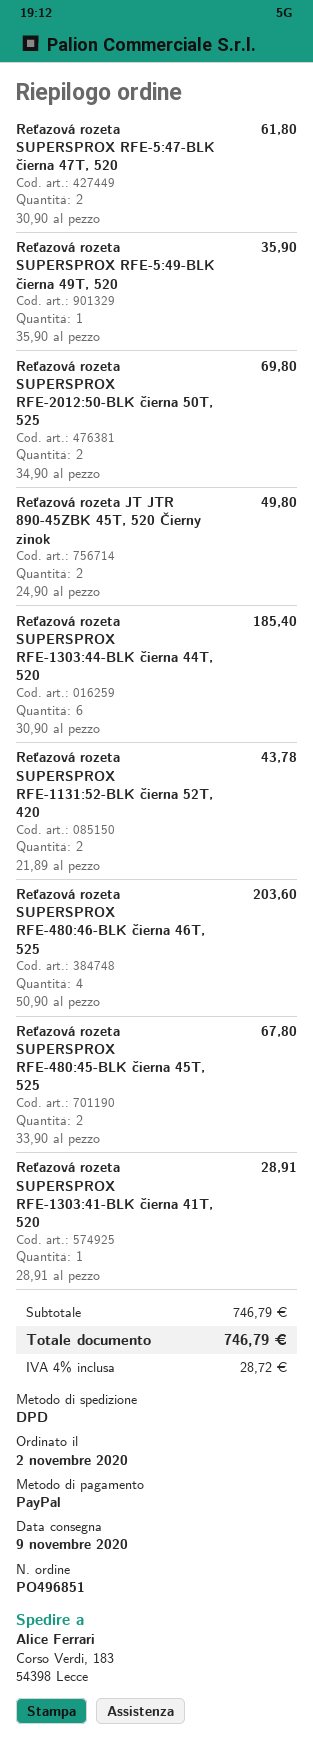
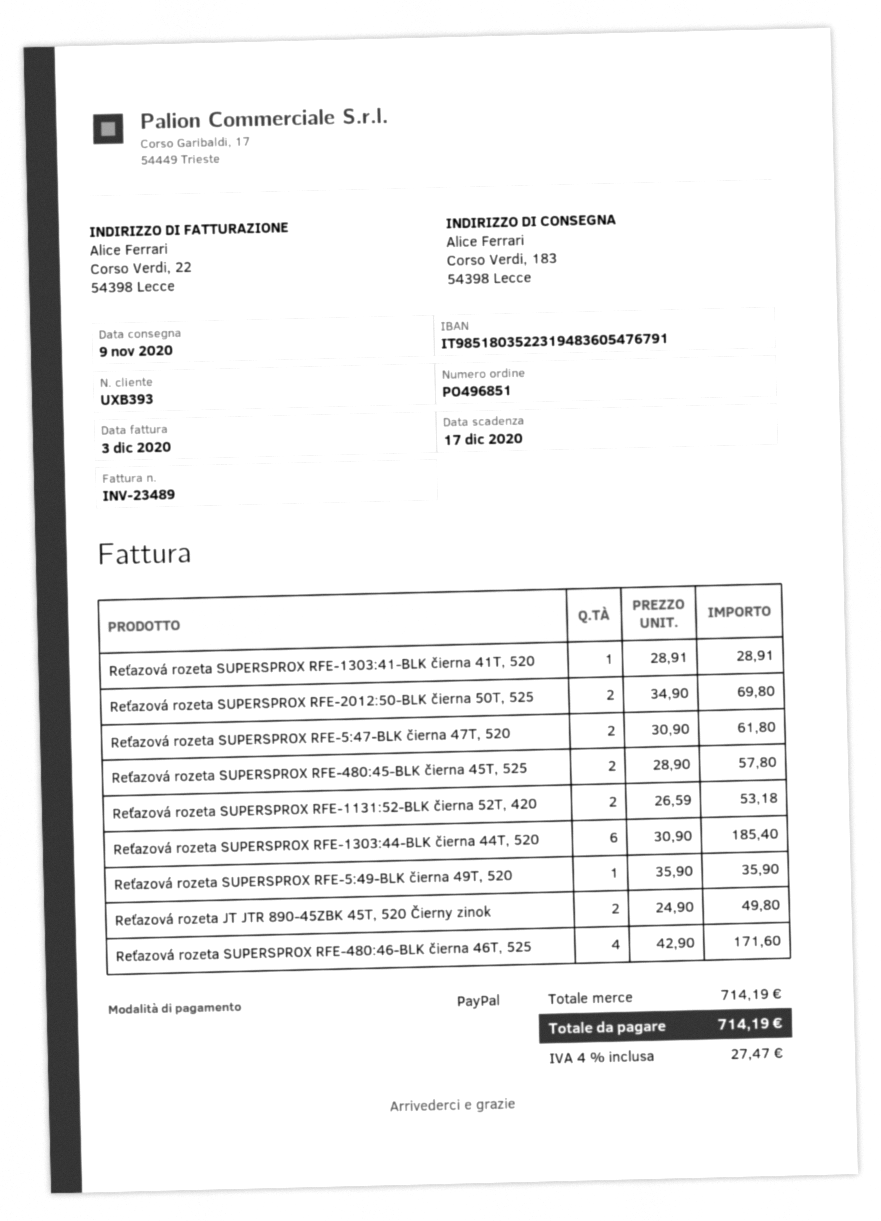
Reťazová rozeta SUPERSPROX RFE-1131:52-BLK čierna 52T, 420: 2 x 21.89 = 43.78 -> 2 x 26.59 = 53.18
Reťazová rozeta SUPERSPROX RFE-480:46-BLK čierna 46T, 525: 4 x 50.90 = 203.60 -> 4 x 42.90 = 171.60
Reťazová rozeta SUPERSPROX RFE-480:45-BLK čierna 45T, 525: 2 x 33.90 = 67.80 -> 2 x 28.90 = 57.80
subtotal: 746.79 -> 714.19
tax: 4% = 28.72 -> 4% = 27.47
total: 746.79 -> 714.19

